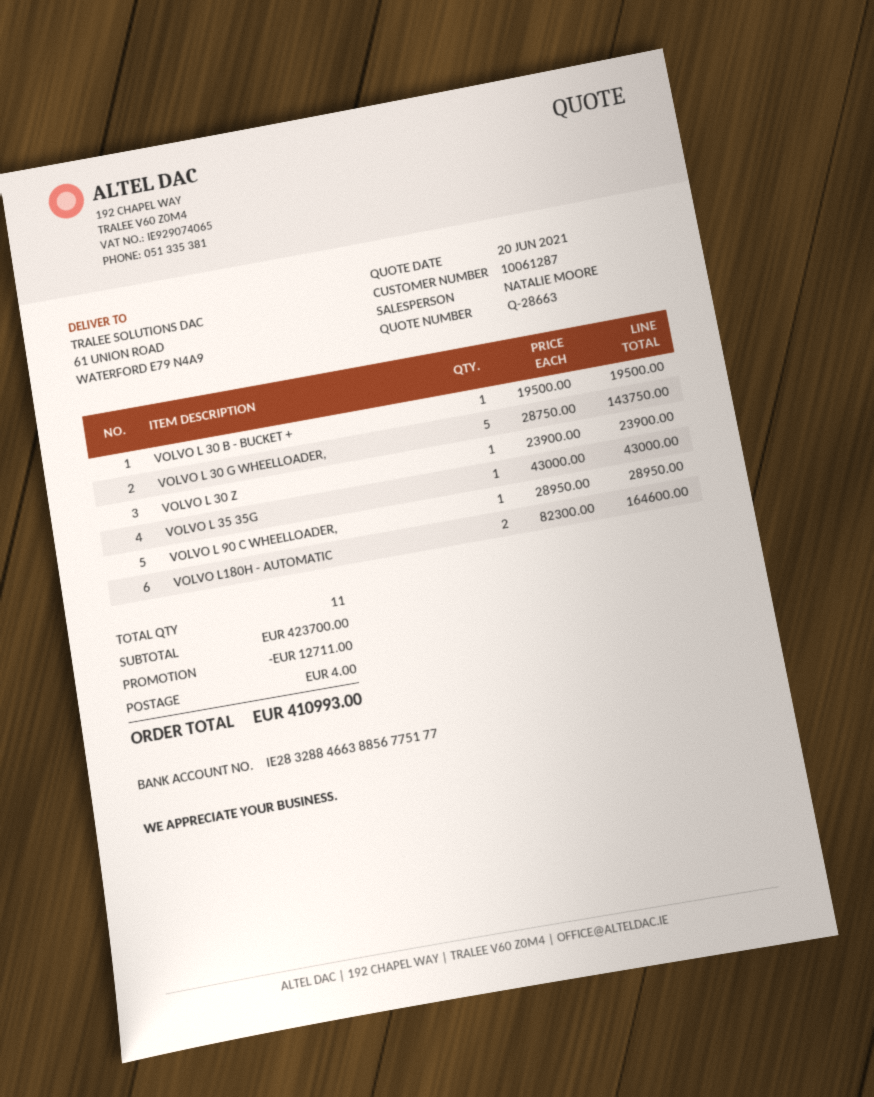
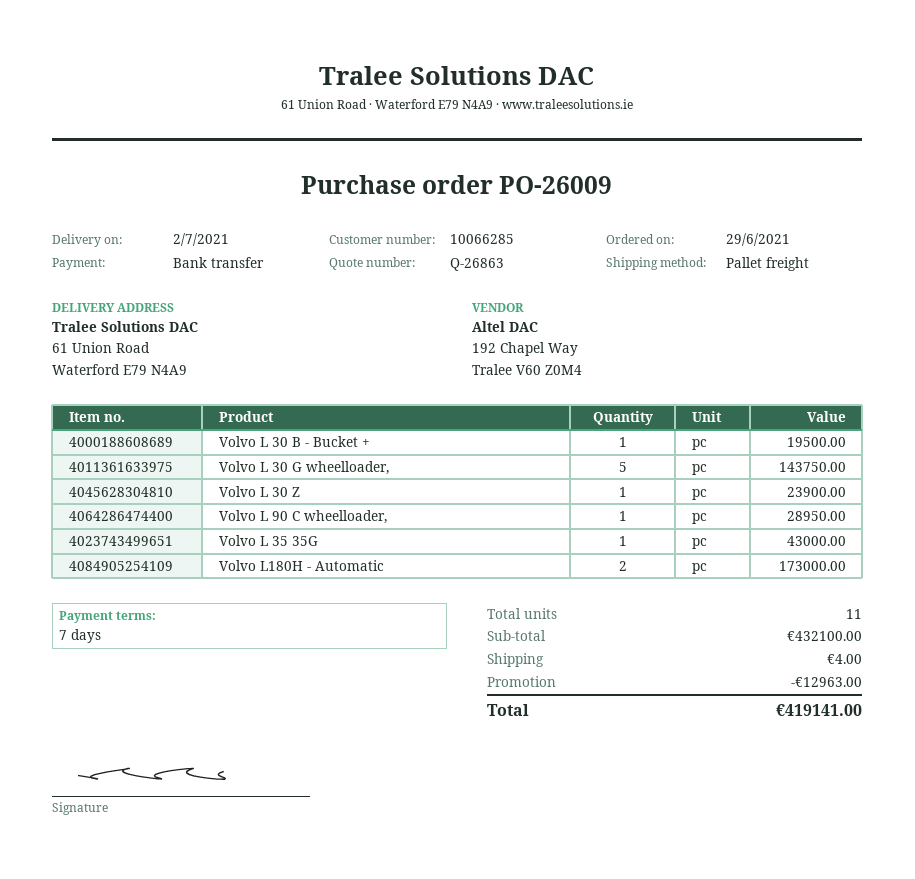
quote number: Q-28663 -> Q-26863
customer number: 10061287 -> 10066285
VOLVO L180H - AUTOMATIC: 2 for 164600.00 -> 2 for 173000.00
subtotal: 423700.00 -> 432100.00
discount: 12711.00 -> 12963.00
total: 410993.00 -> 419141.00

